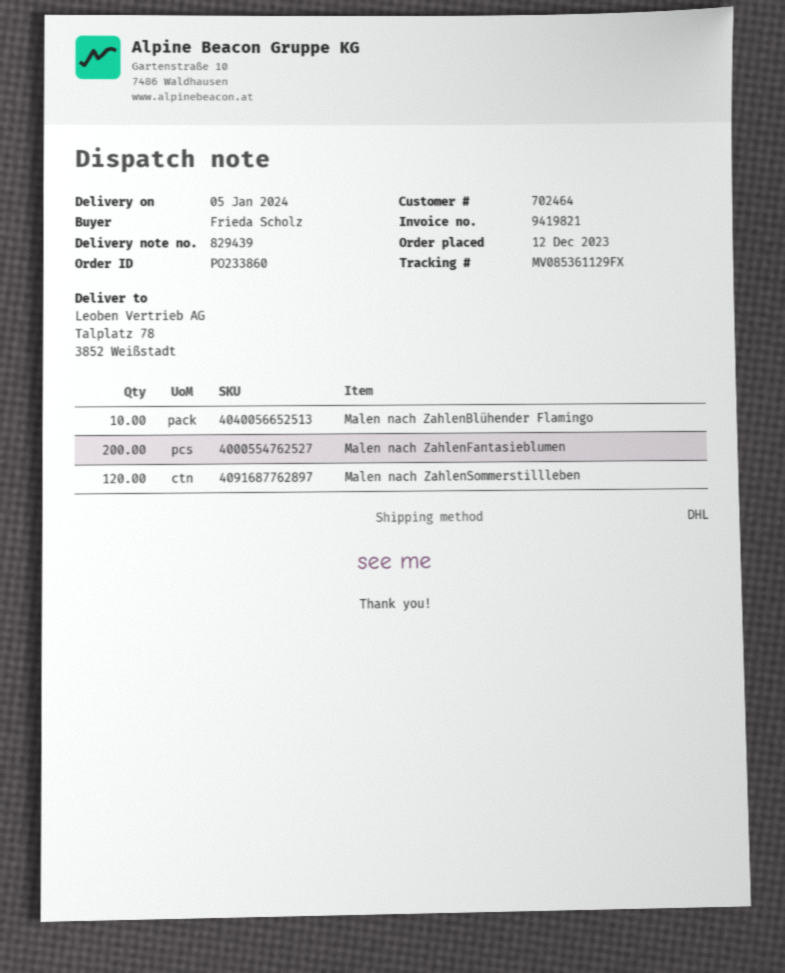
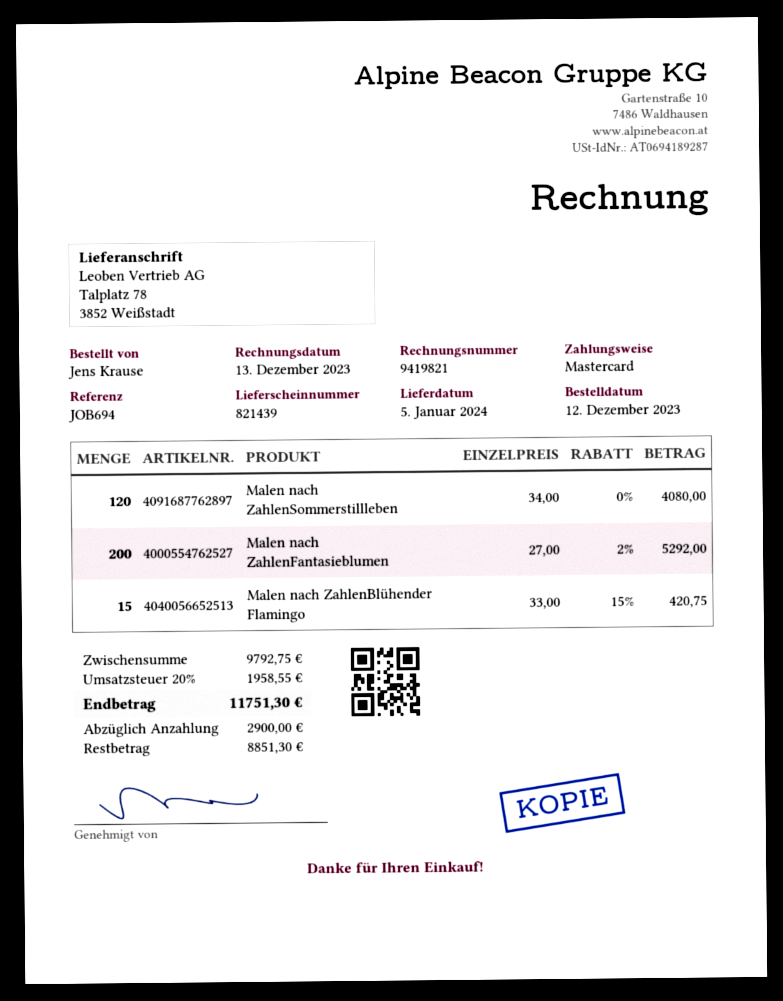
delivery note number: 829439 -> 821439
ordered by: Frieda Scholz -> Jens Krause
Malen nach ZahlenBlühender Flamingo: 10 -> 15

